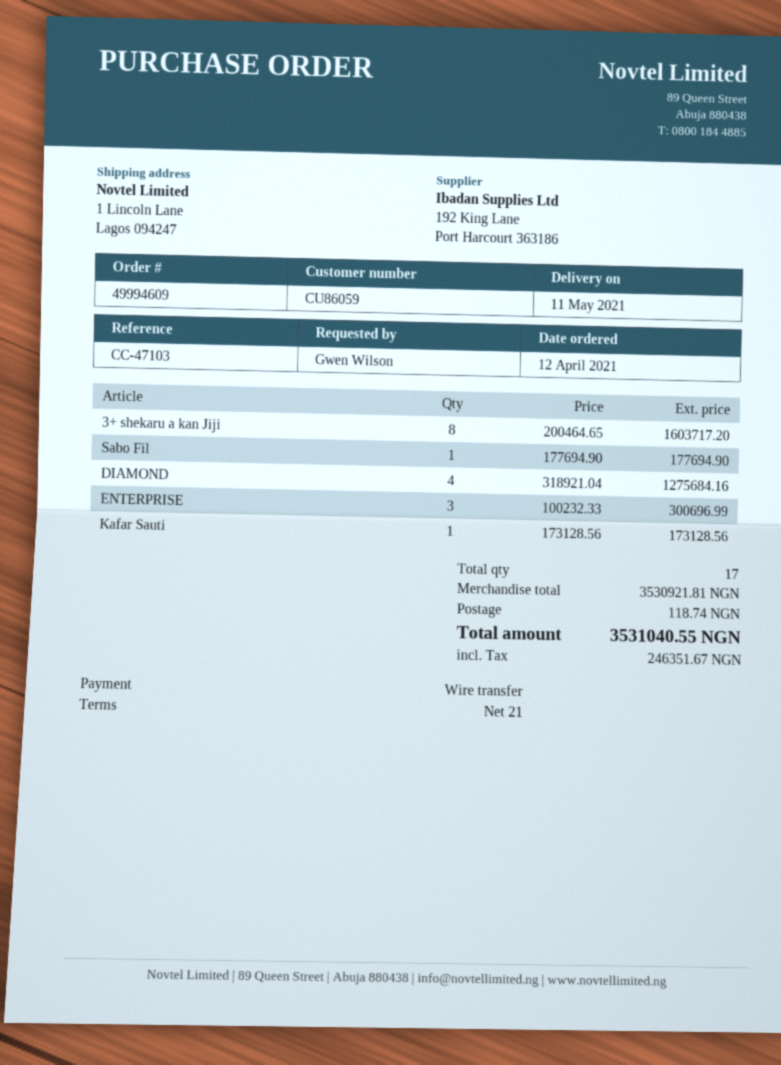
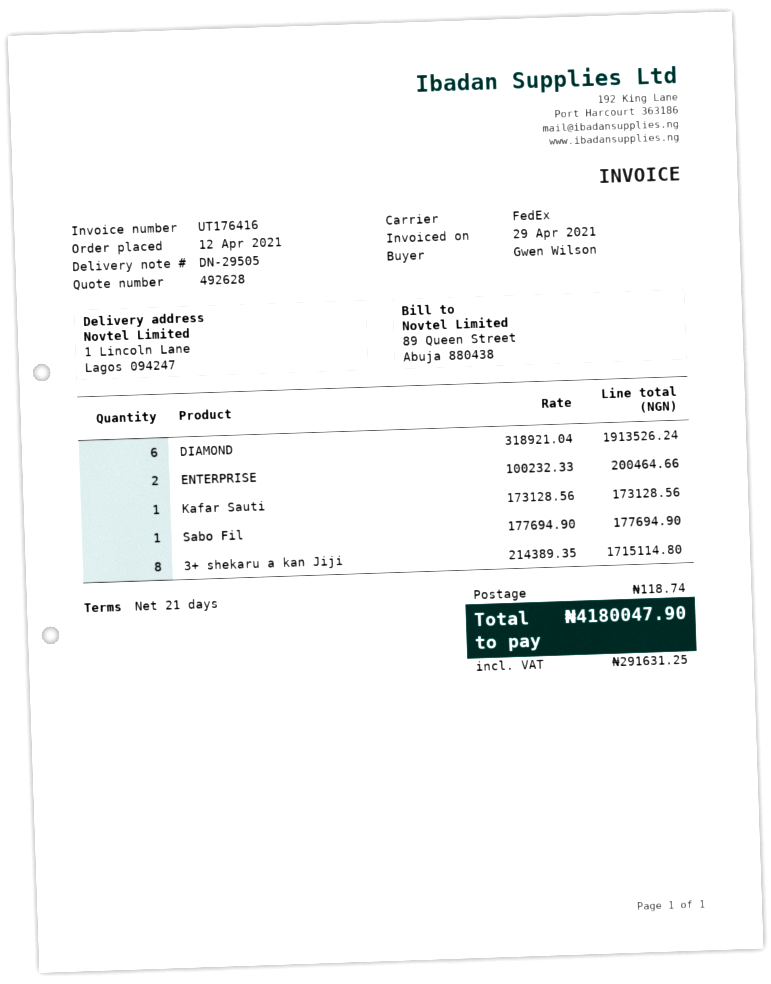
3+ shekaru a kan Jiji: 8 x 200464.65 = 1603717.20 -> 8 x 214389.35 = 1715114.80
DIAMOND: 4 x 318921.04 = 1275684.16 -> 6 x 318921.04 = 1913526.24
ENTERPRISE: 3 x 100232.33 = 300696.99 -> 2 x 100232.33 = 200464.66
tax: 246351.67 -> 291631.25
total: 3531040.55 -> 4180047.90

